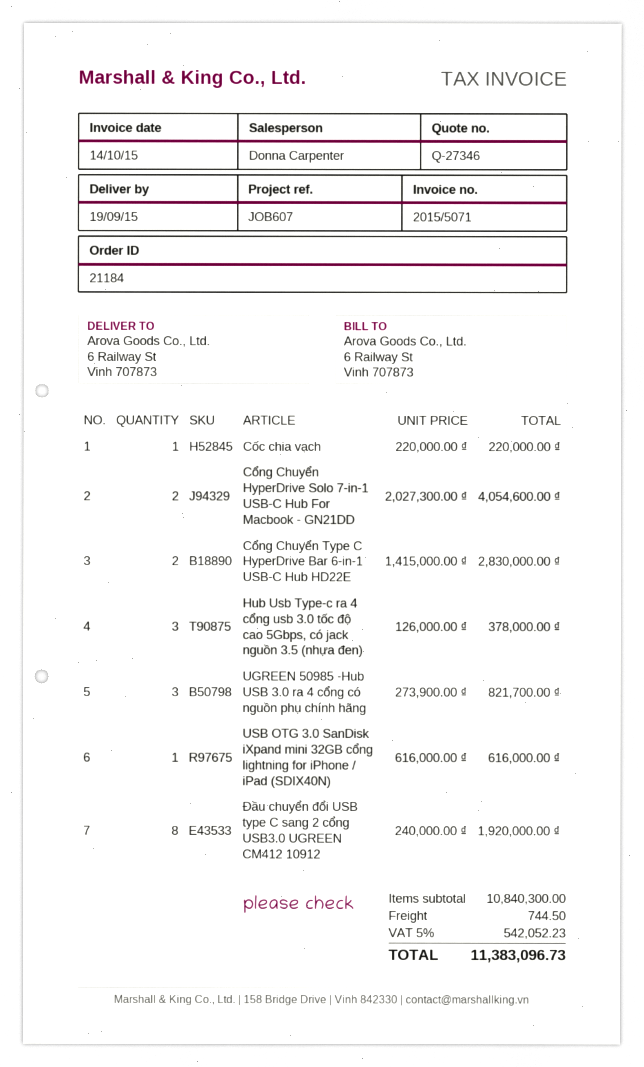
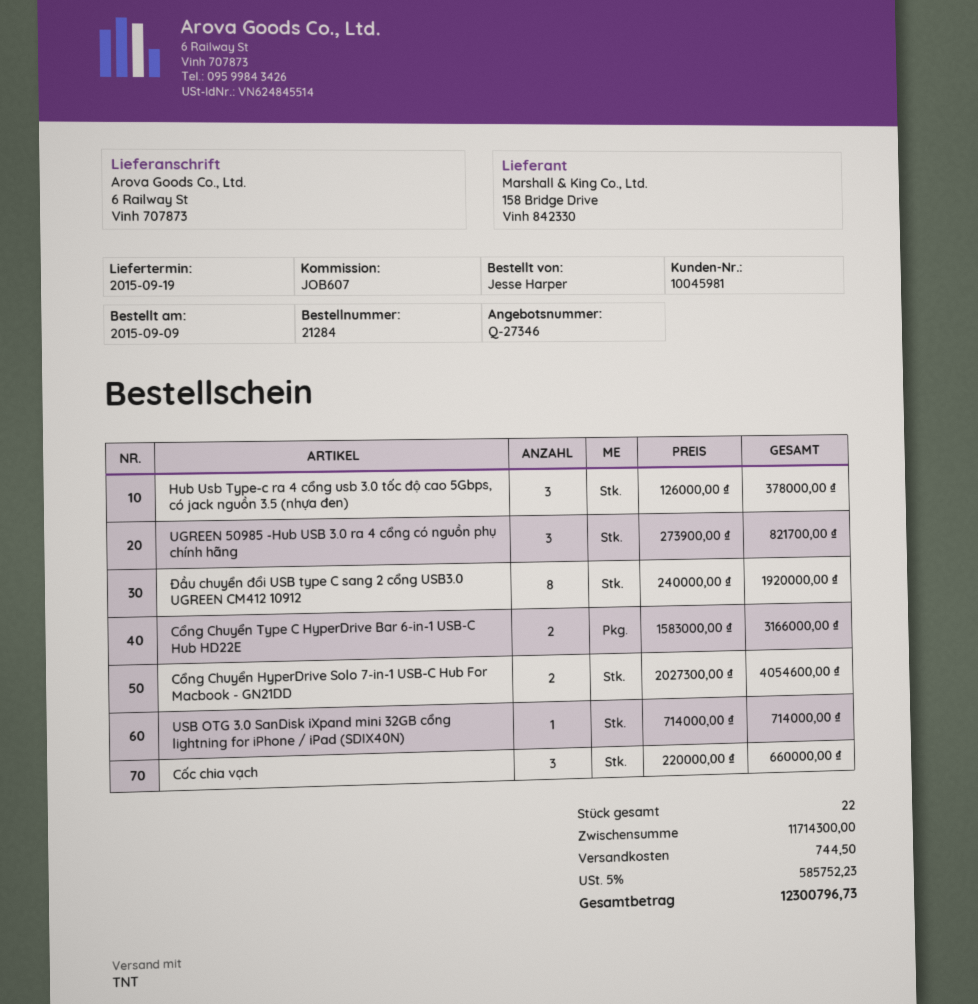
order number: 21184 -> 21284
Cốc chia vạch: 1 x 220000.00 = 220000.00 -> 3 x 220000.00 = 660000.00
Cổng Chuyển Type C HyperDrive Bar 6-in-1 USB-C Hub HD22E: 2 x 1415000.00 = 2830000.00 -> 2 x 1583000.00 = 3166000.00
USB OTG 3.0 SanDisk iXpand mini 32GB cổng lightning for iPhone / iPad (SDIX40N): 1 x 616000.00 = 616000.00 -> 1 x 714000.00 = 714000.00
subtotal: 10840300.00 -> 11714300.00
tax: 5% = 542052.23 -> 5% = 585752.23
total: 11383096.73 -> 12300796.73

